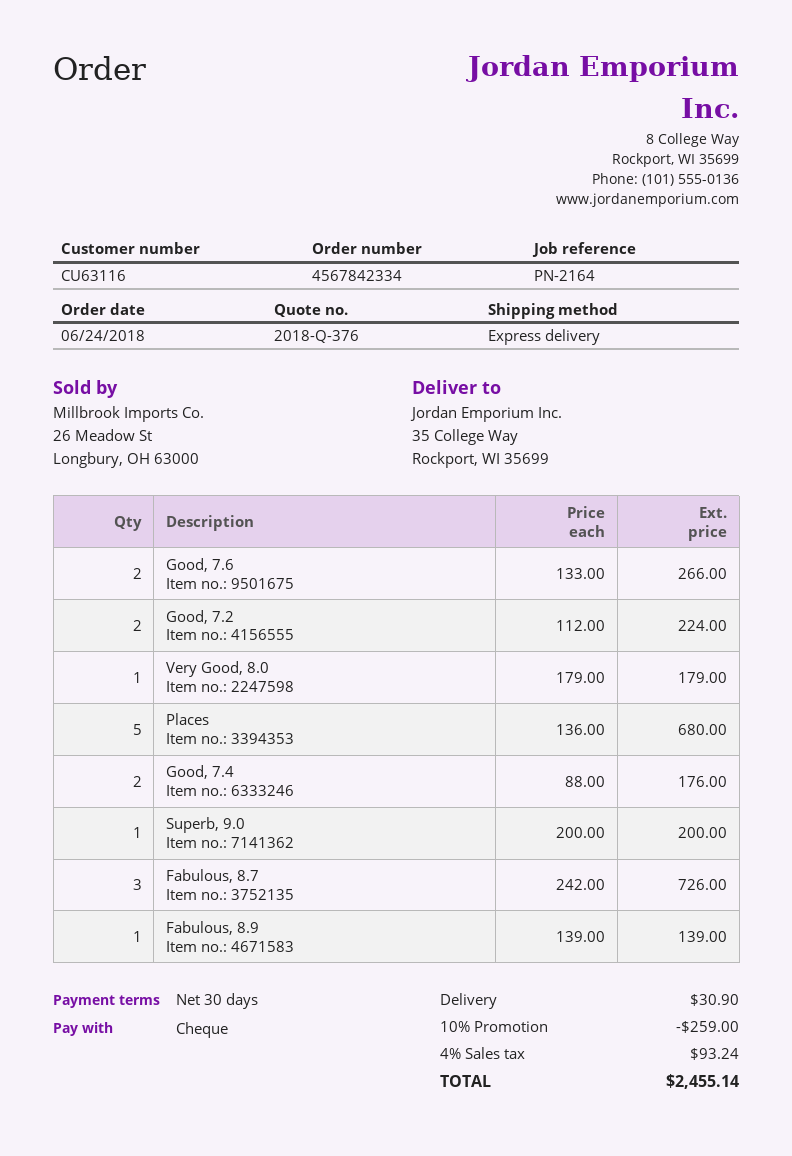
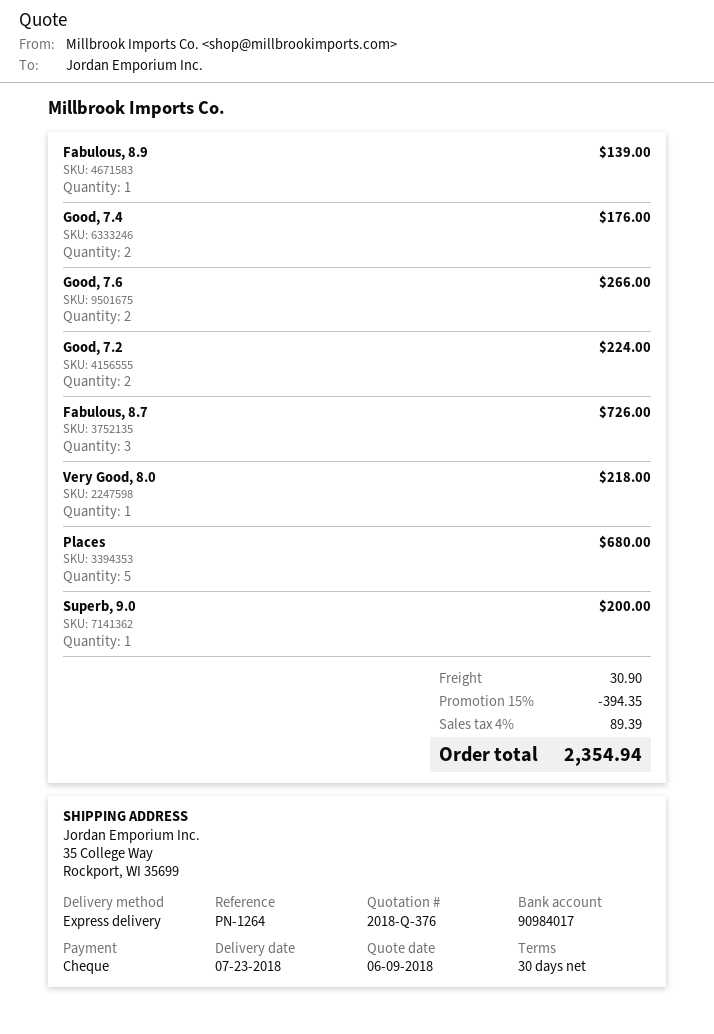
reference: PN-2164 -> PN-1264
Very Good, 8.0: 1 for 179.00 -> 1 for 218.00
discount: 10% = 259.00 -> 15% = 394.35
tax: 4% = 93.24 -> 4% = 89.39
total: 2455.14 -> 2354.94

